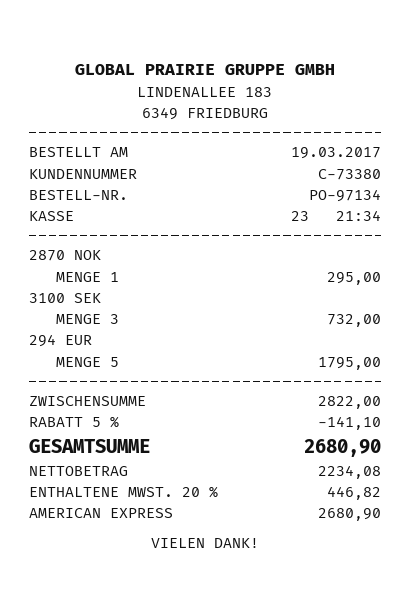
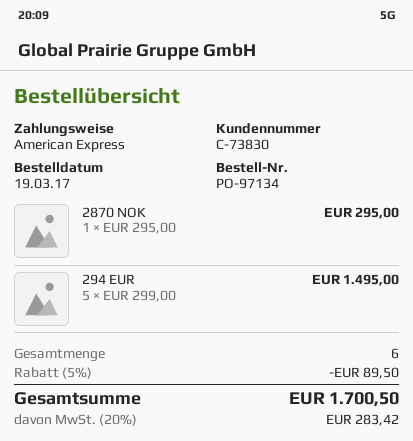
customer number: C-73380 -> C-73830
3100 SEK: 3 for 732.00 -> none
294 EUR: 5 for 1795.00 -> 5 for 1495.00
discount: 5% = 141.10 -> 5% = 89.50
tax: 20% = 446.82 -> 20% = 283.42
total: 2680.90 -> 1700.50

